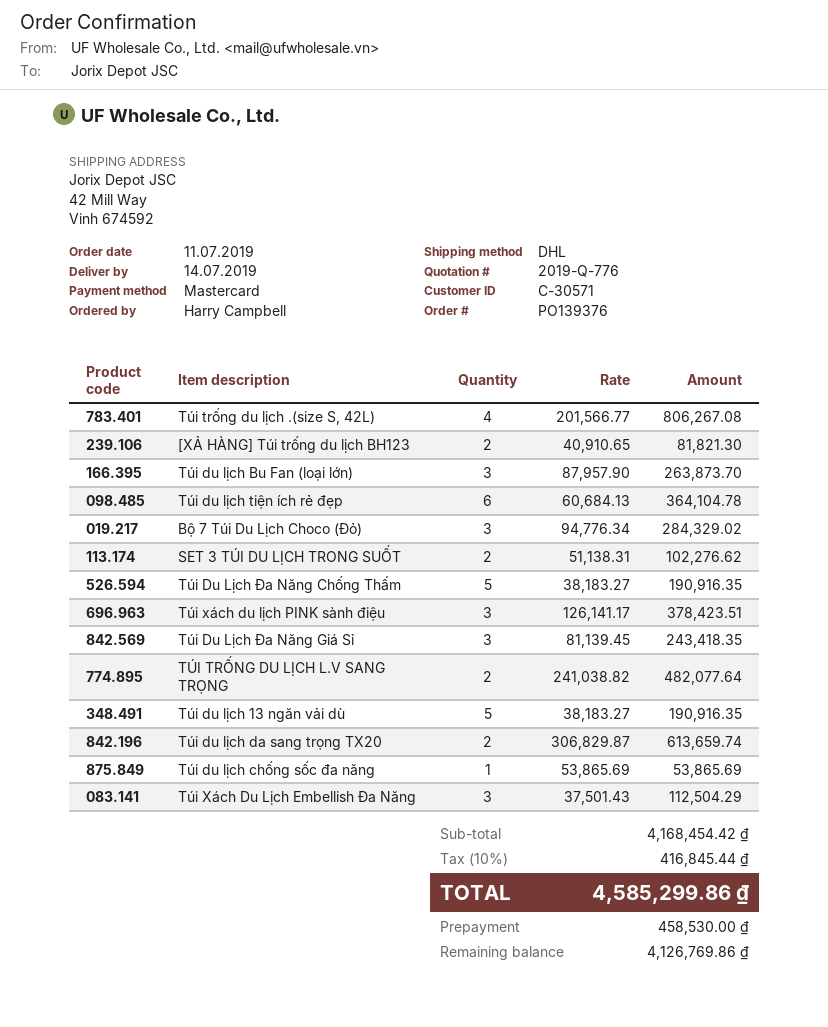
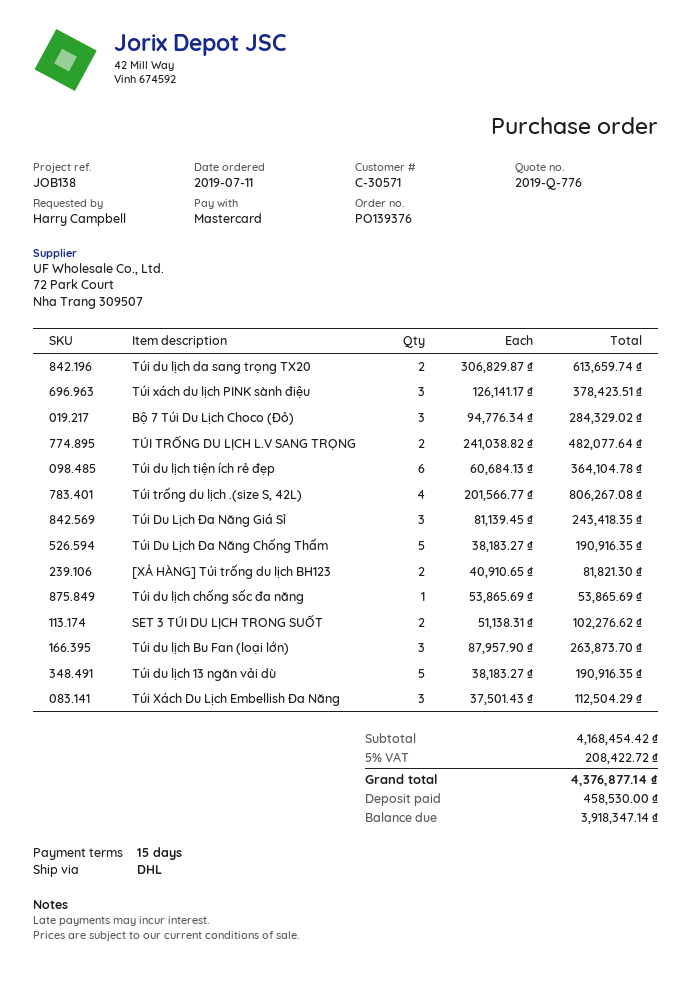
tax: 10% = 416845.44 -> 5% = 208422.72
total: 4585299.86 -> 4376877.14
balance: 4126769.86 -> 3918347.14

